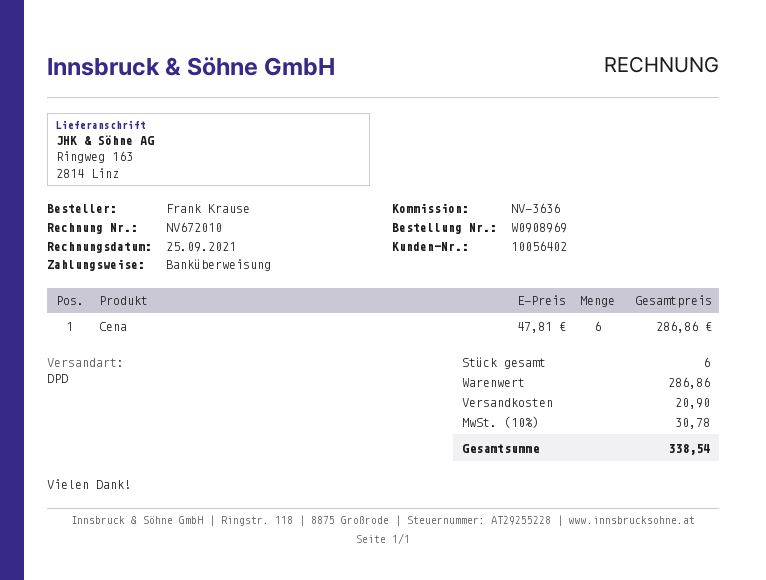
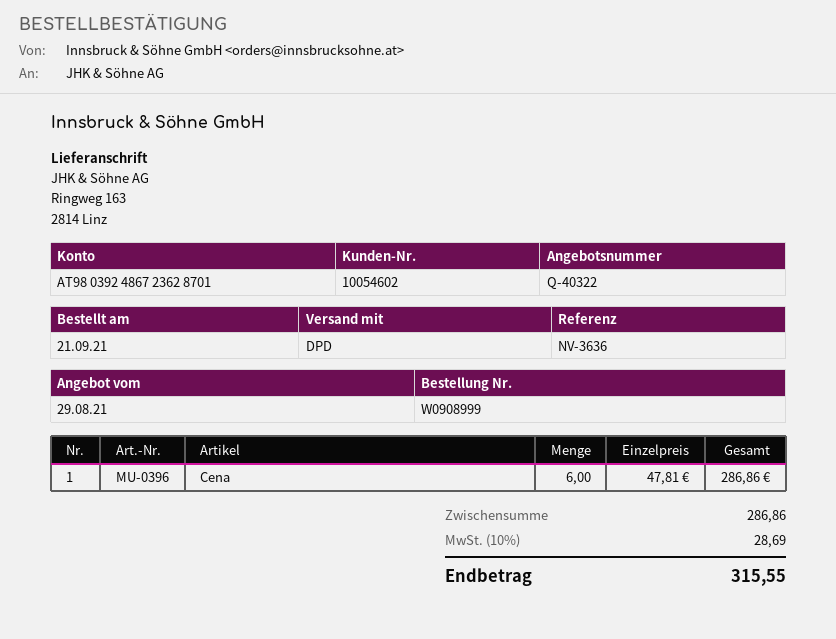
order number: W0908969 -> W0908999
customer number: 10056402 -> 10054602
shipping: 20.90 -> none
tax: 10% = 30.78 -> 10% = 28.69
total: 338.54 -> 315.55

